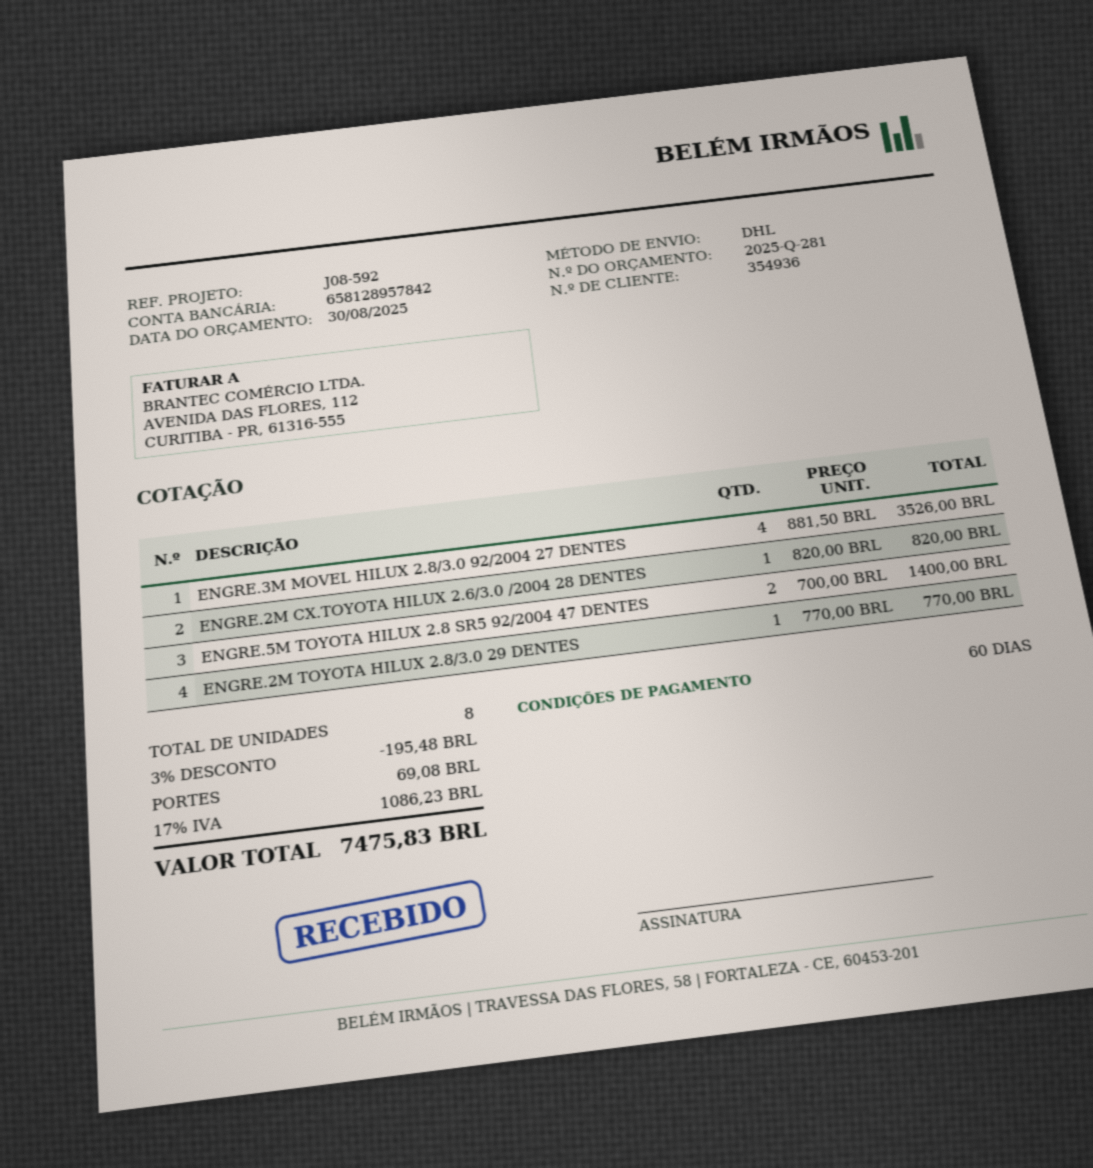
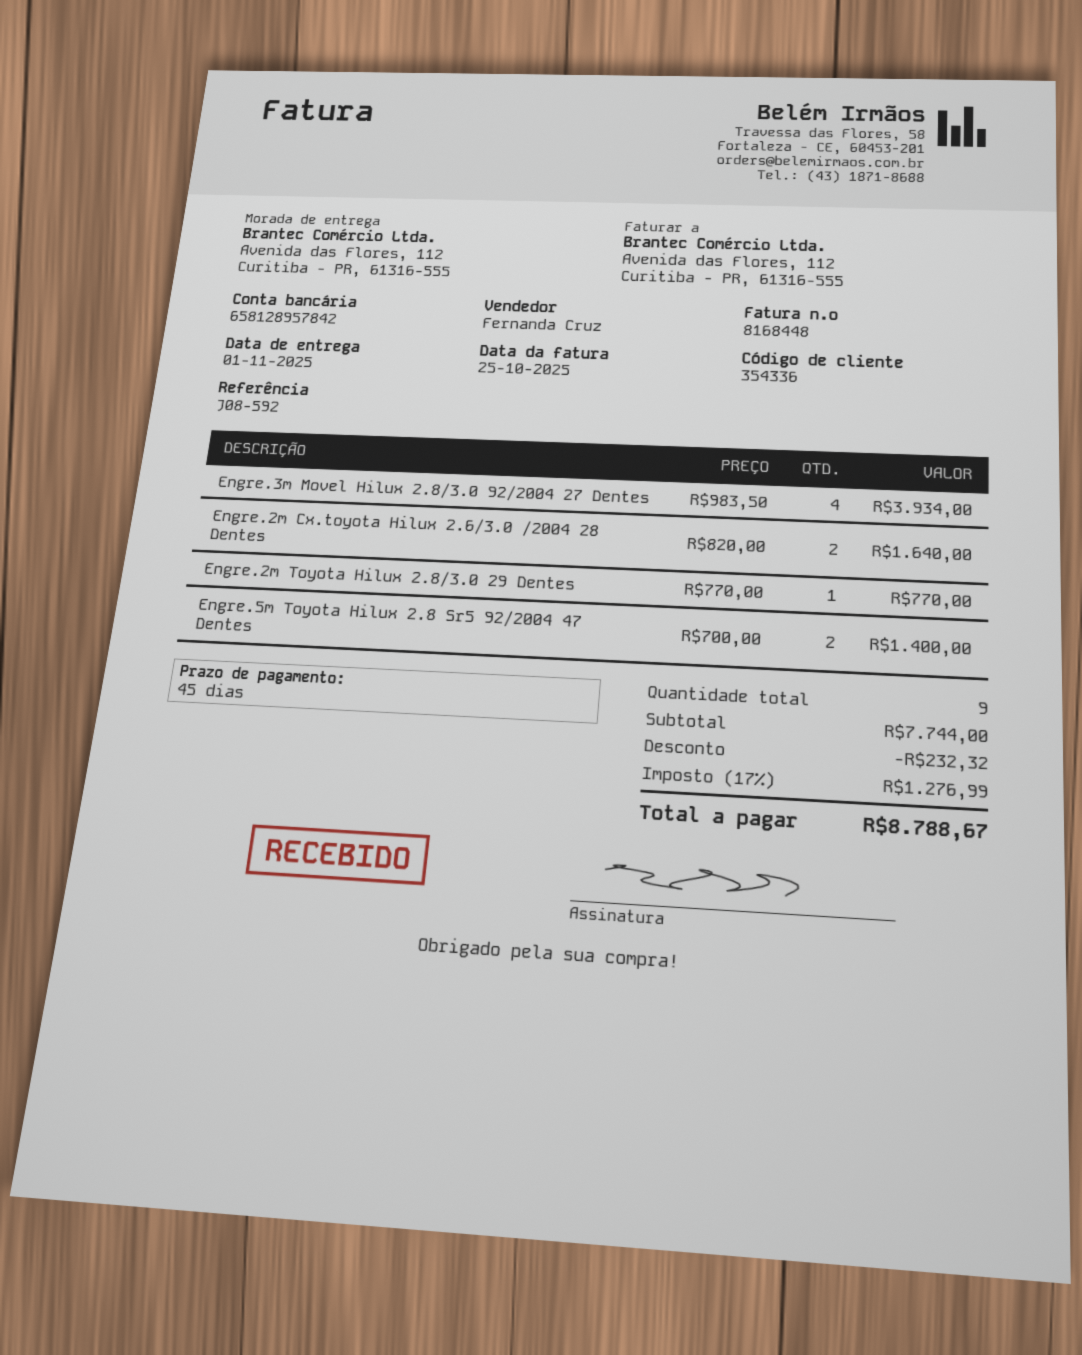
payment terms: 60 days -> 45 days
customer number: 354936 -> 354336
ENGRE.3M MOVEL HILUX 2.8/3.0 92/2004 27 DENTES: 4 x 881.50 = 3526.00 -> 4 x 983.50 = 3934.00
ENGRE.2M CX.TOYOTA HILUX 2.6/3.0 /2004 28 DENTES: 1 x 820.00 = 820.00 -> 2 x 820.00 = 1640.00
total quantity: 8 -> 9
discount: 195.48 -> 232.32
shipping: 69.08 -> none
tax: 17% = 1086.23 -> 17% = 1276.99
total: 7475.83 -> 8788.67

